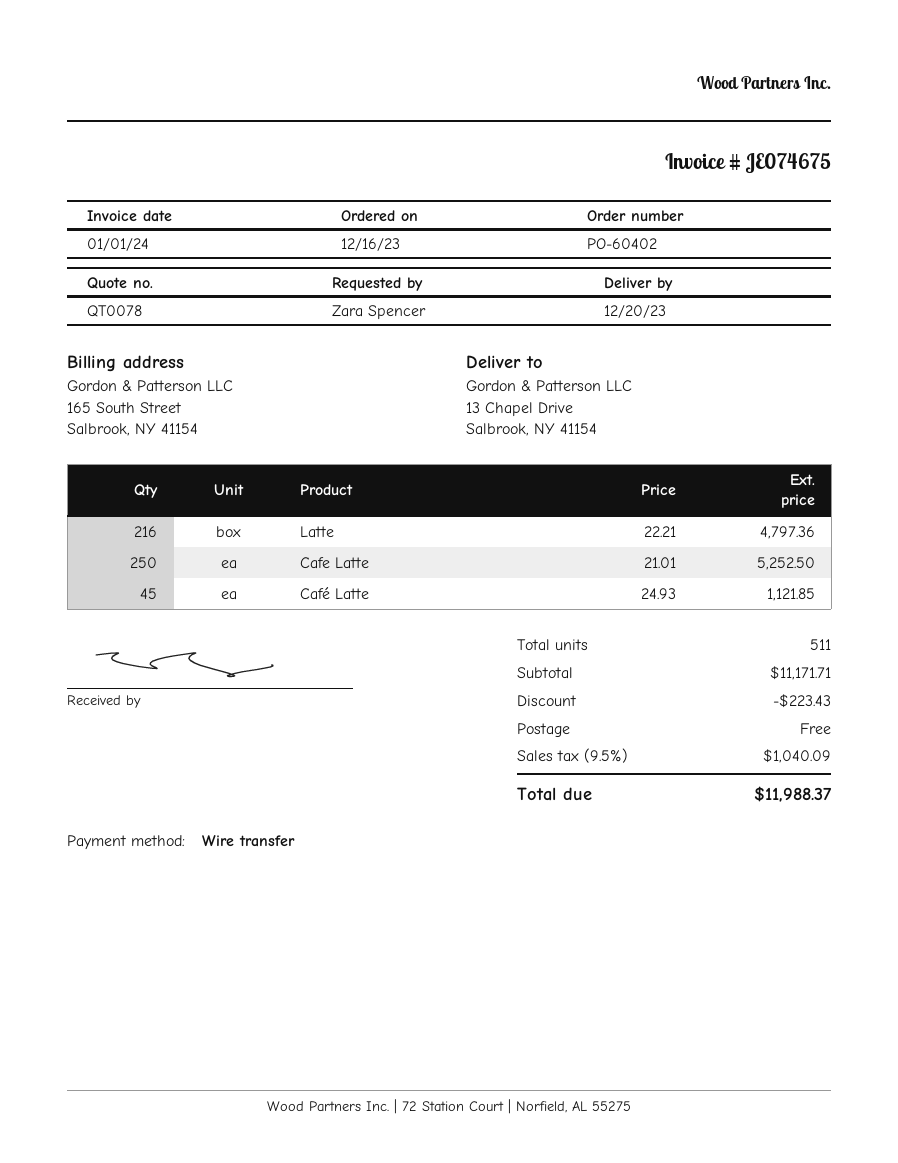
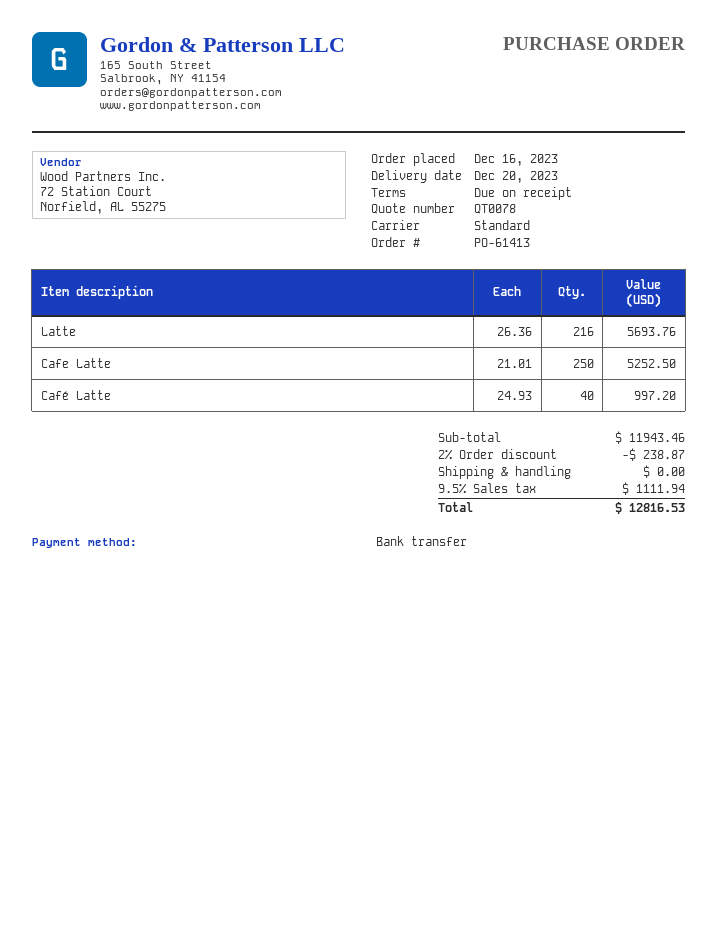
order number: PO-60402 -> PO-61413
Latte: 216 x 22.21 = 4797.36 -> 216 x 26.36 = 5693.76
Café Latte: 45 x 24.93 = 1121.85 -> 40 x 24.93 = 997.20
subtotal: 11171.71 -> 11943.46
discount: 223.43 -> 238.87
tax: 9.5% = 1040.09 -> 9.5% = 1111.94
total: 11988.37 -> 12816.53

